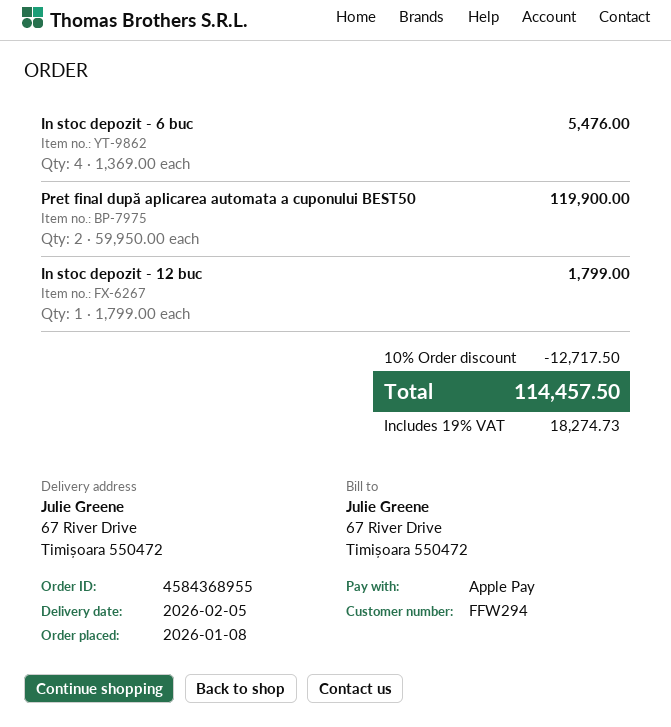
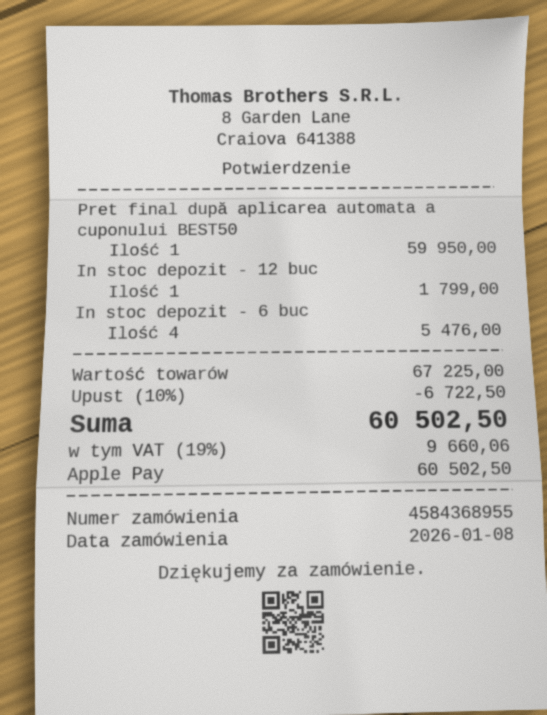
Pret final după aplicarea automata a cuponului BEST50: 2 for 119900.00 -> 1 for 59950.00
discount: 10% = 12717.50 -> 10% = 6722.50
tax: 19% = 18274.73 -> 19% = 9660.06
total: 114457.50 -> 60502.50

